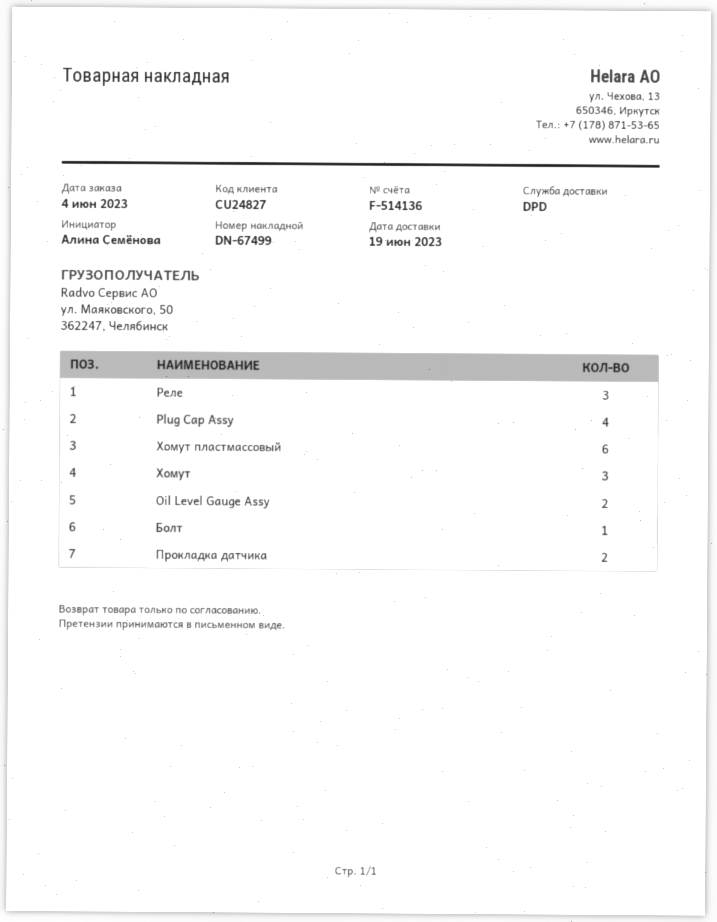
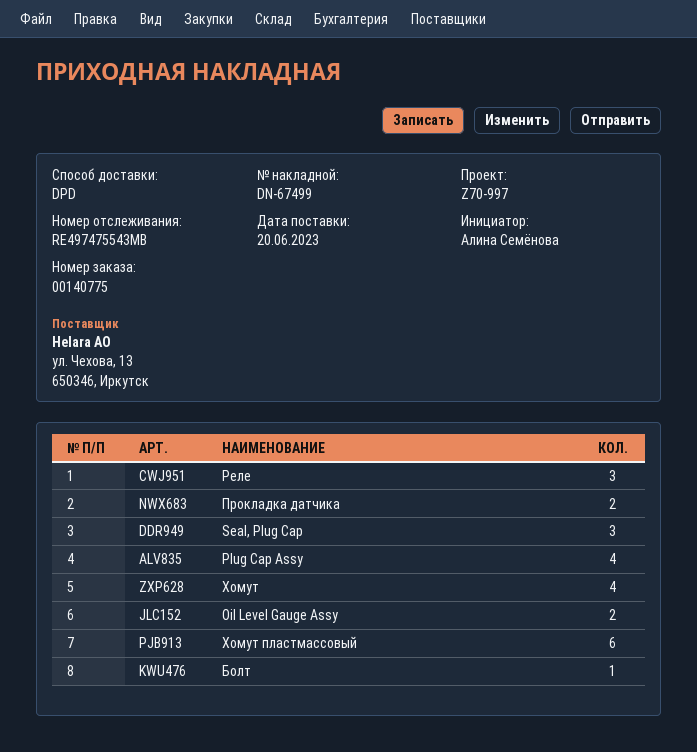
delivery date: 2023-06-19 -> 2023-06-20
Хомут: 3 -> 4
Seal, Plug Cap: none -> 3

